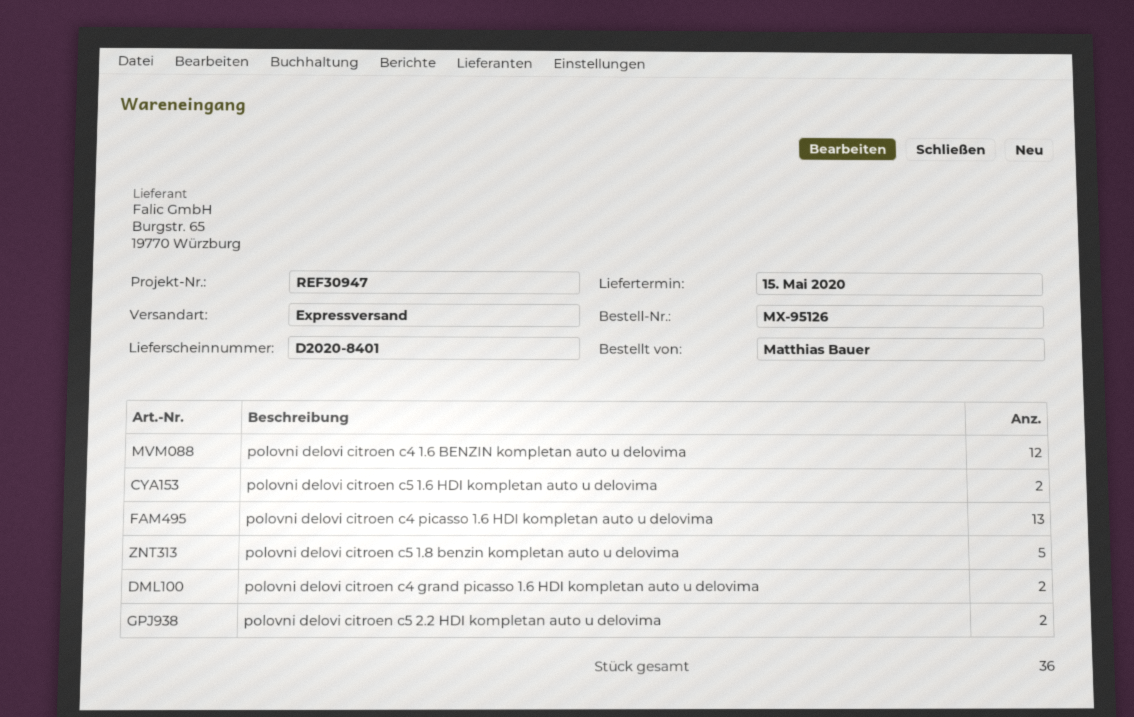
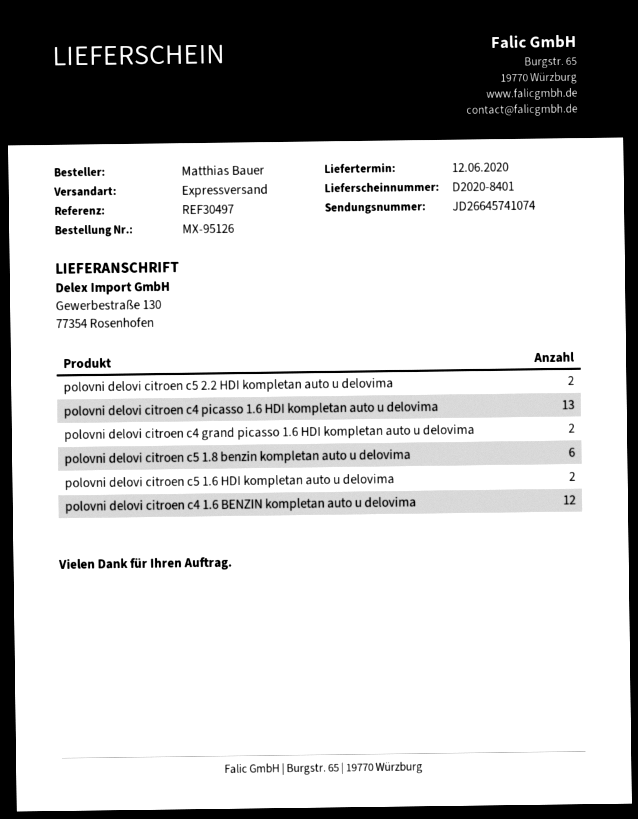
delivery date: 2020-05-15 -> 2020-06-12
reference: REF30947 -> REF30497
polovni delovi citroen c5 1.8 benzin kompletan auto u delovima: 5 -> 6

